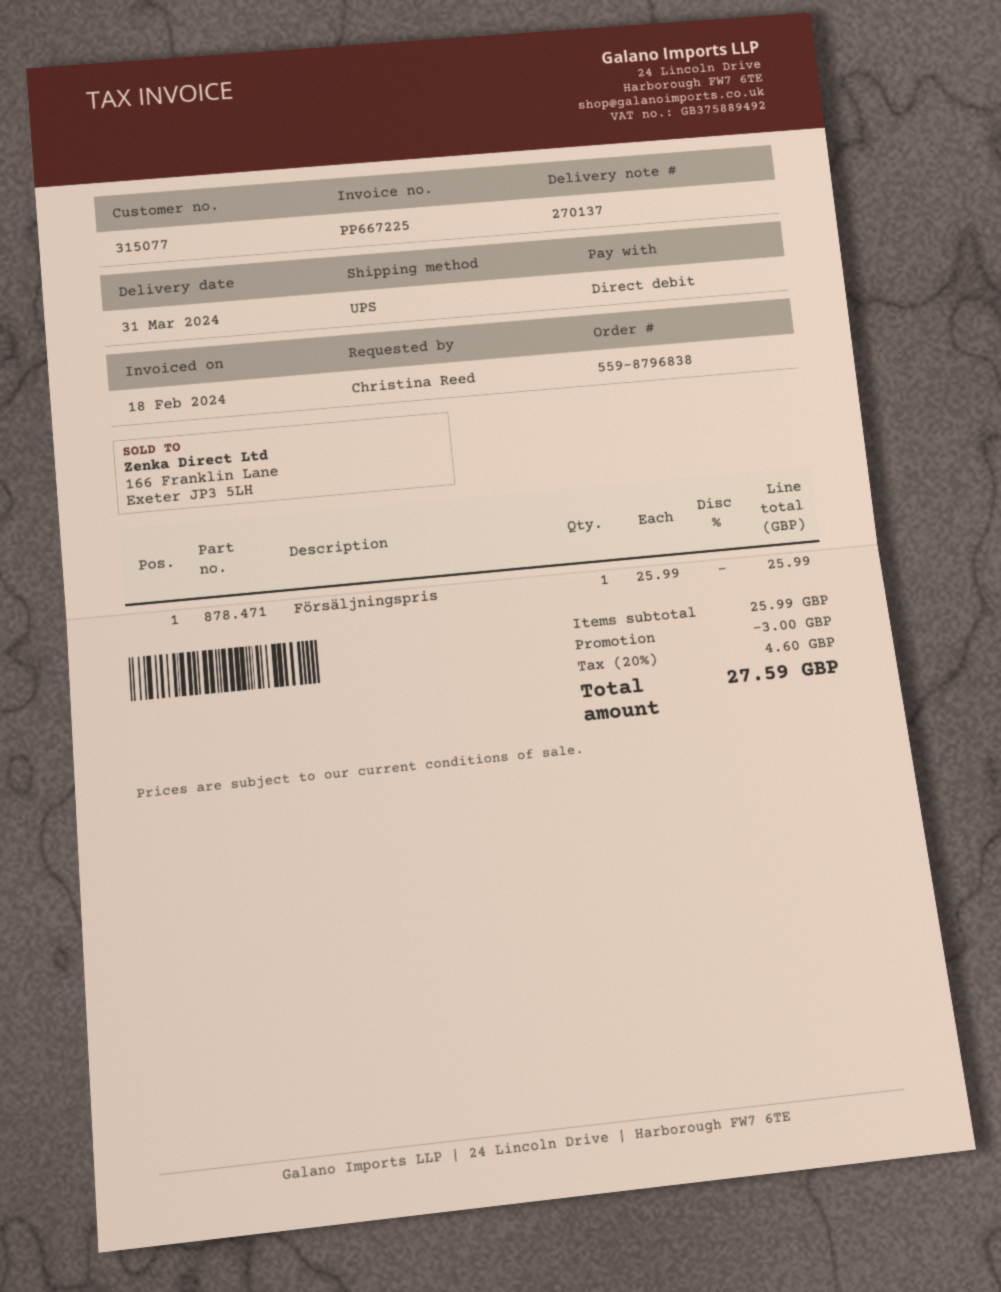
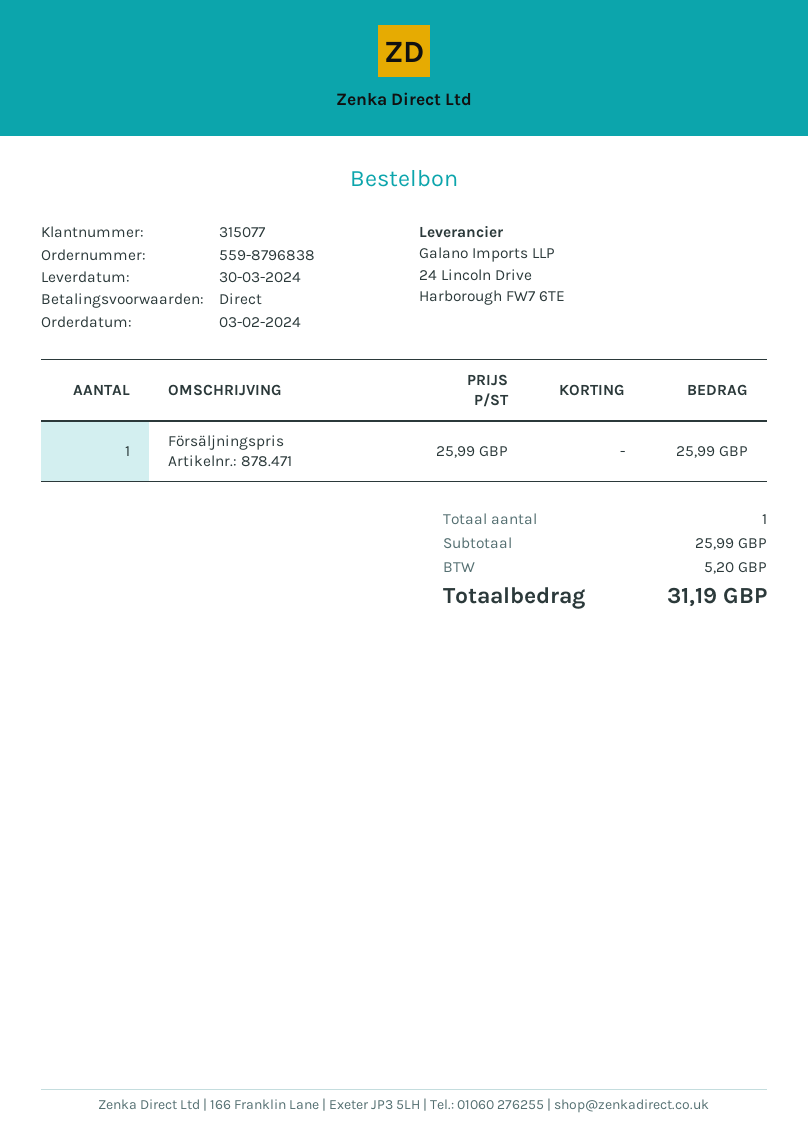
delivery date: 2024-03-31 -> 2024-03-30
discount: 3.00 -> none
tax: 4.60 -> 5.20
total: 27.59 -> 31.19

